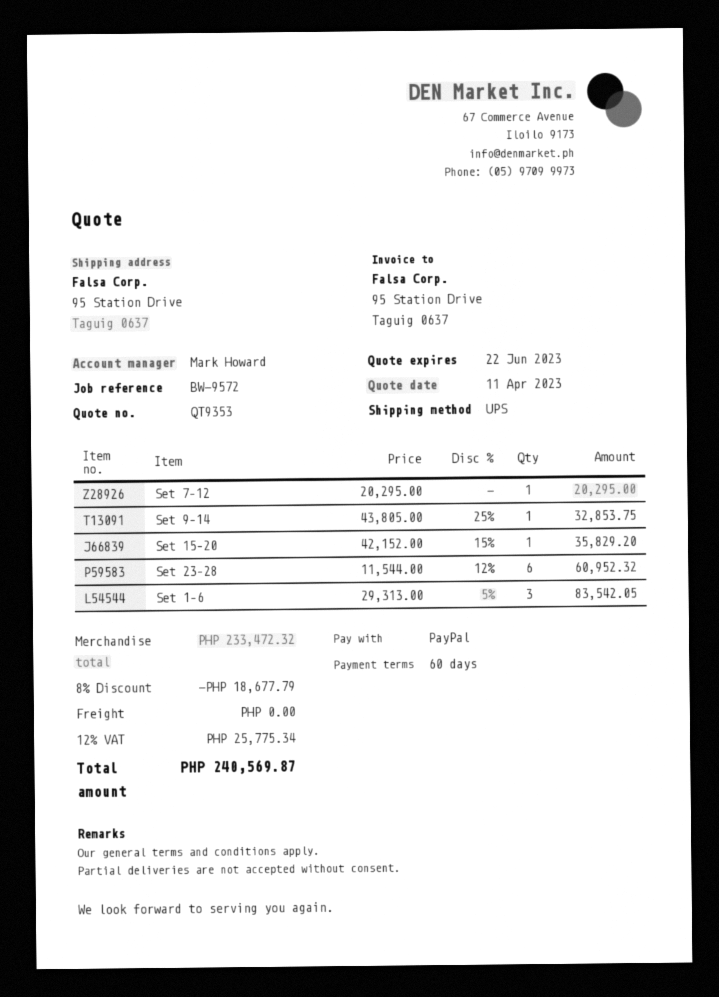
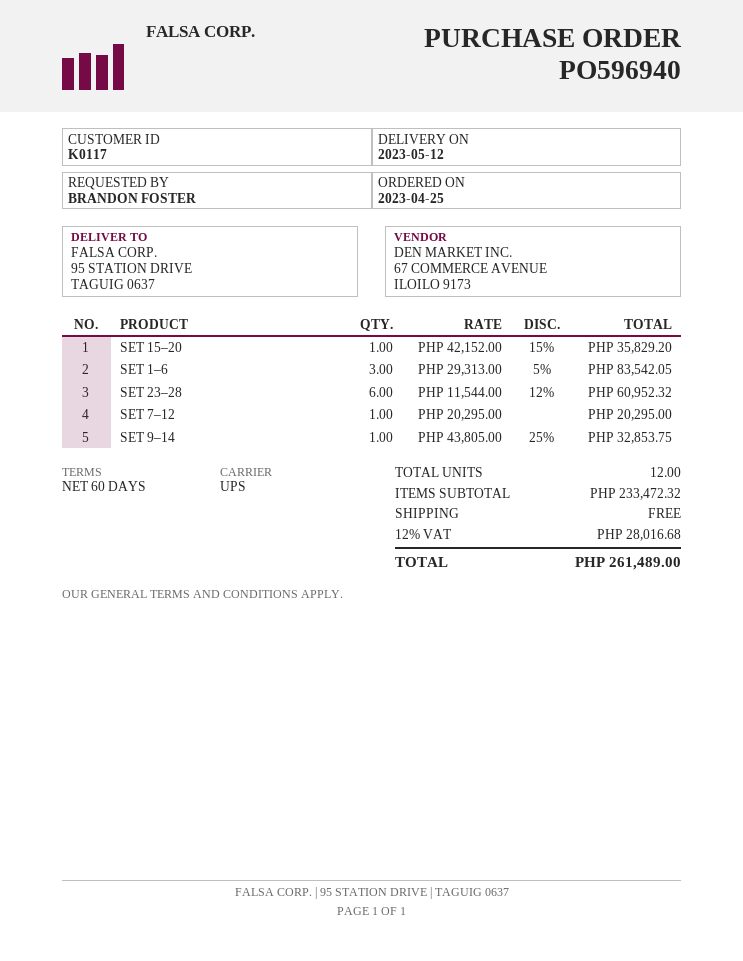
discount: 8% = 18677.79 -> none
tax: 12% = 25775.34 -> 12% = 28016.68
total: 240569.87 -> 261489.00

